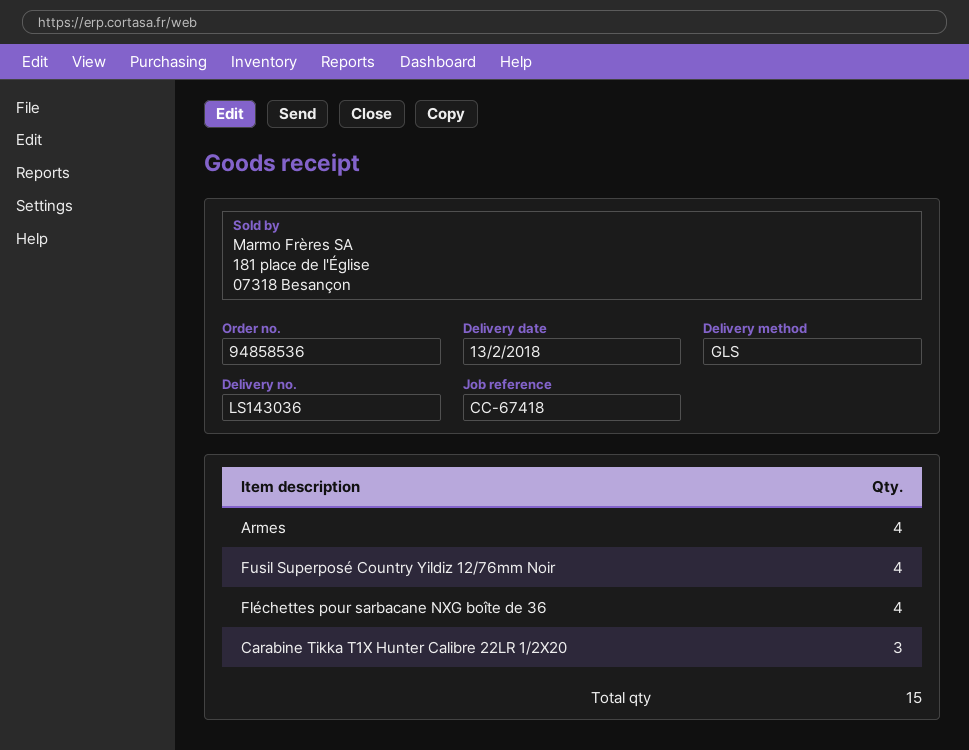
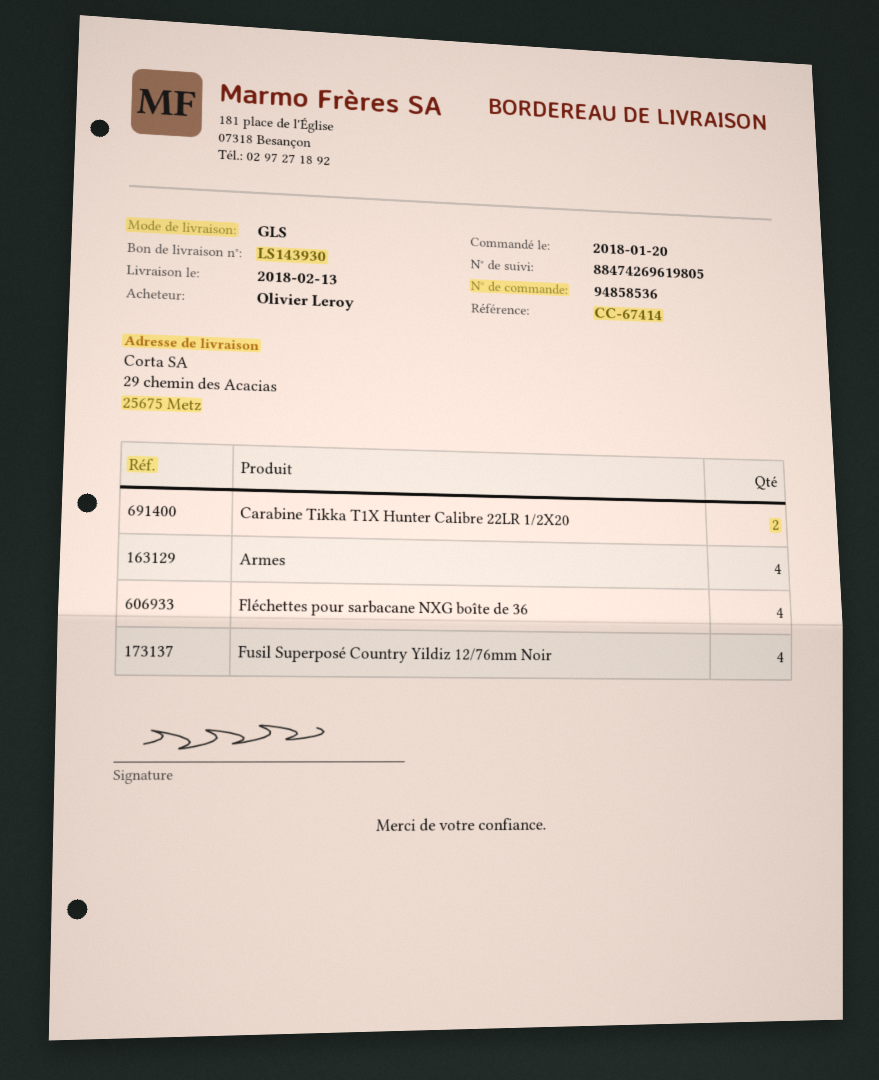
delivery note number: LS143036 -> LS143930
reference: CC-67418 -> CC-67414
Carabine Tikka T1X Hunter Calibre 22LR 1/2X20: 3 -> 2

